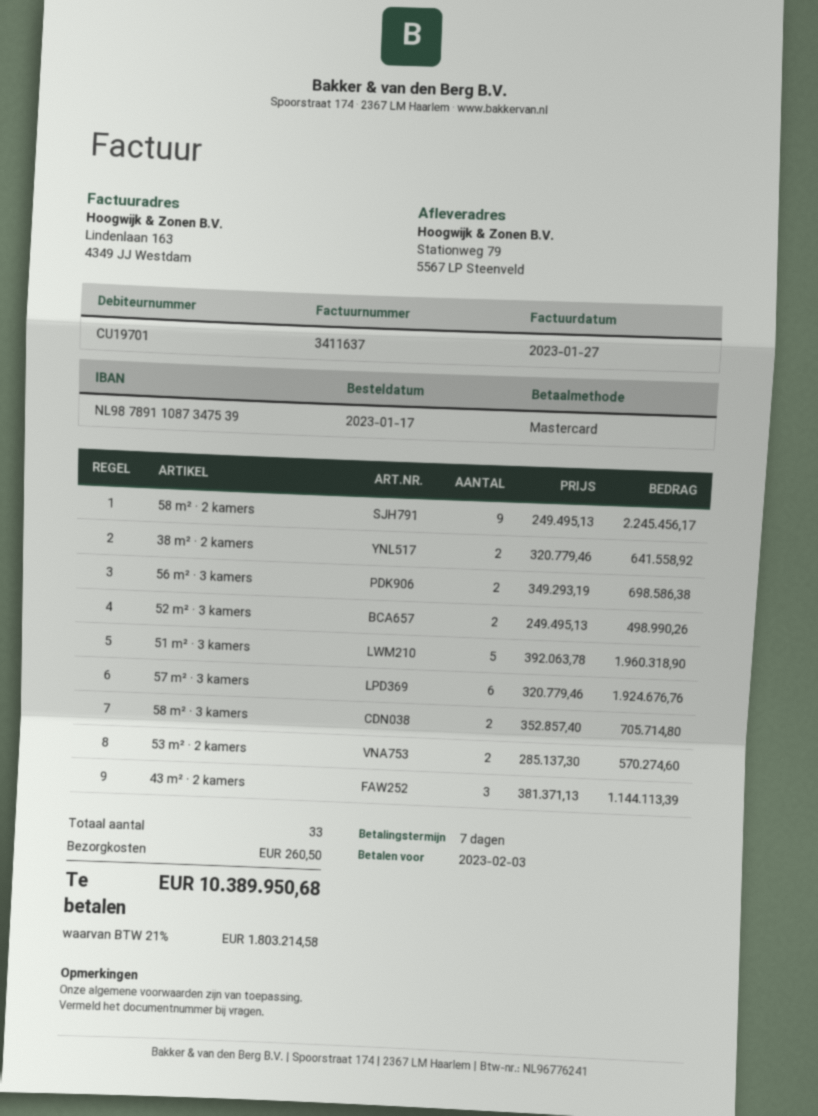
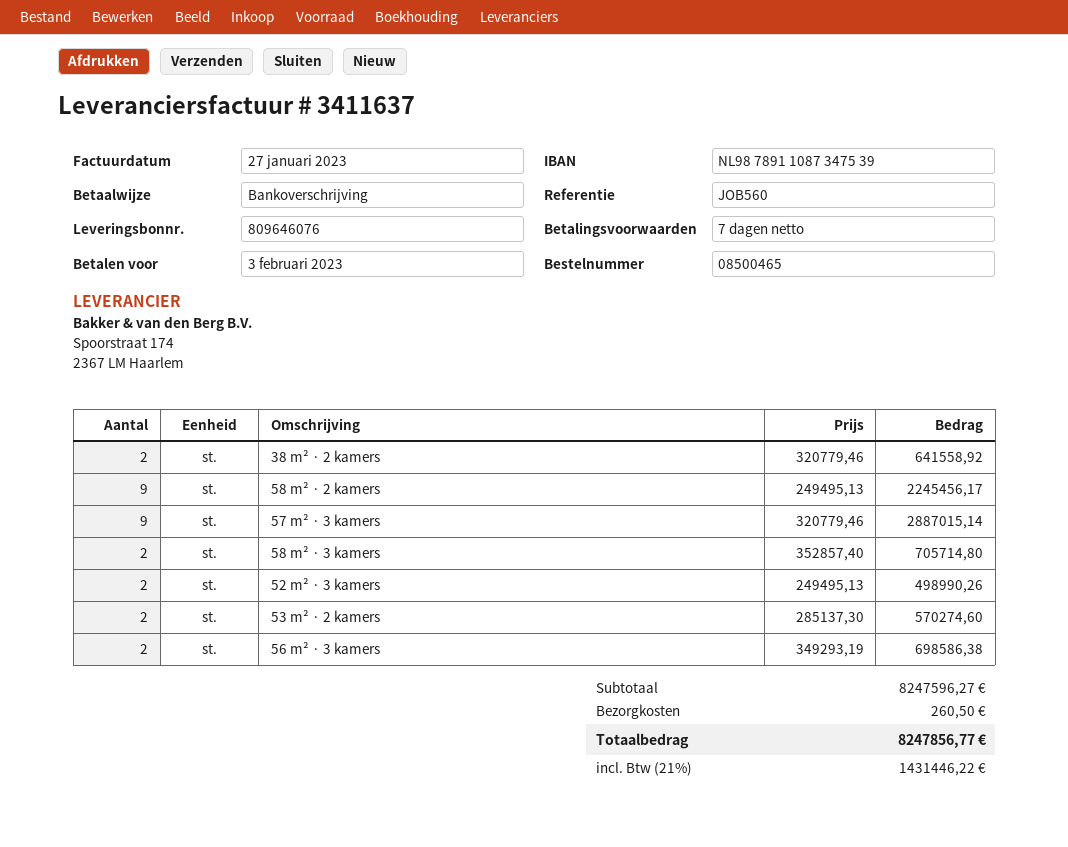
payment method: Mastercard -> bank transfer
51 m² · 3 kamers: 5 x 392063.78 = 1960318.90 -> none
57 m² · 3 kamers: 6 x 320779.46 = 1924676.76 -> 9 x 320779.46 = 2887015.14
43 m² · 2 kamers: 3 x 381371.13 = 1144113.39 -> none
tax: 21% = 1803214.58 -> 21% = 1431446.22
total: 10389950.68 -> 8247856.77

